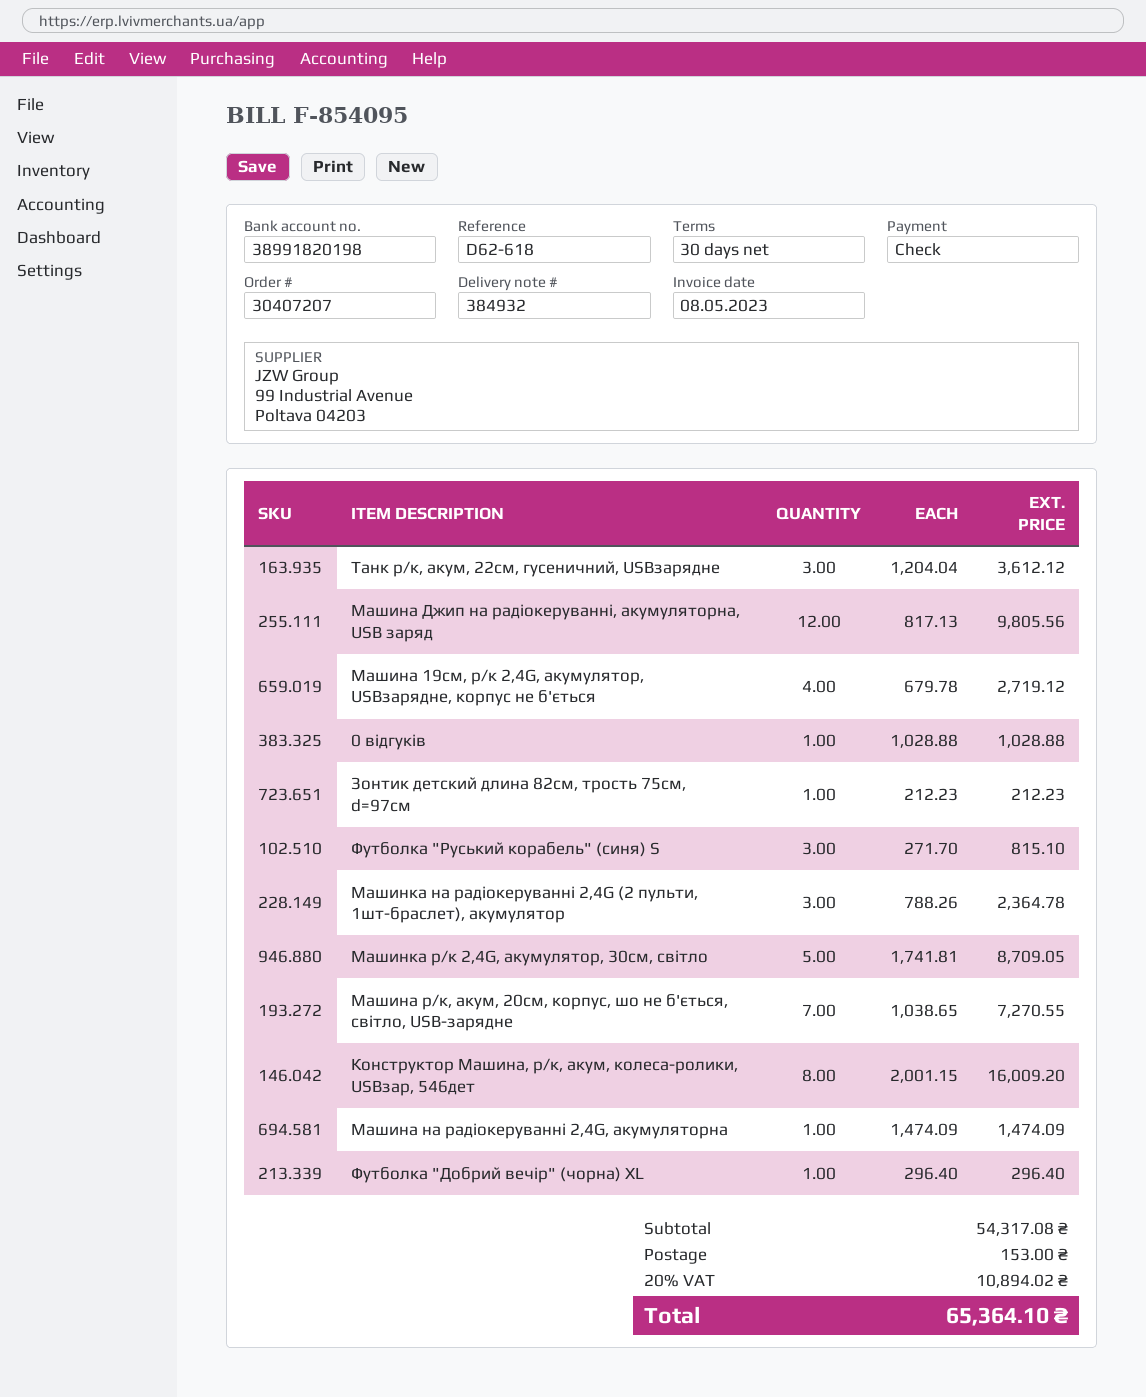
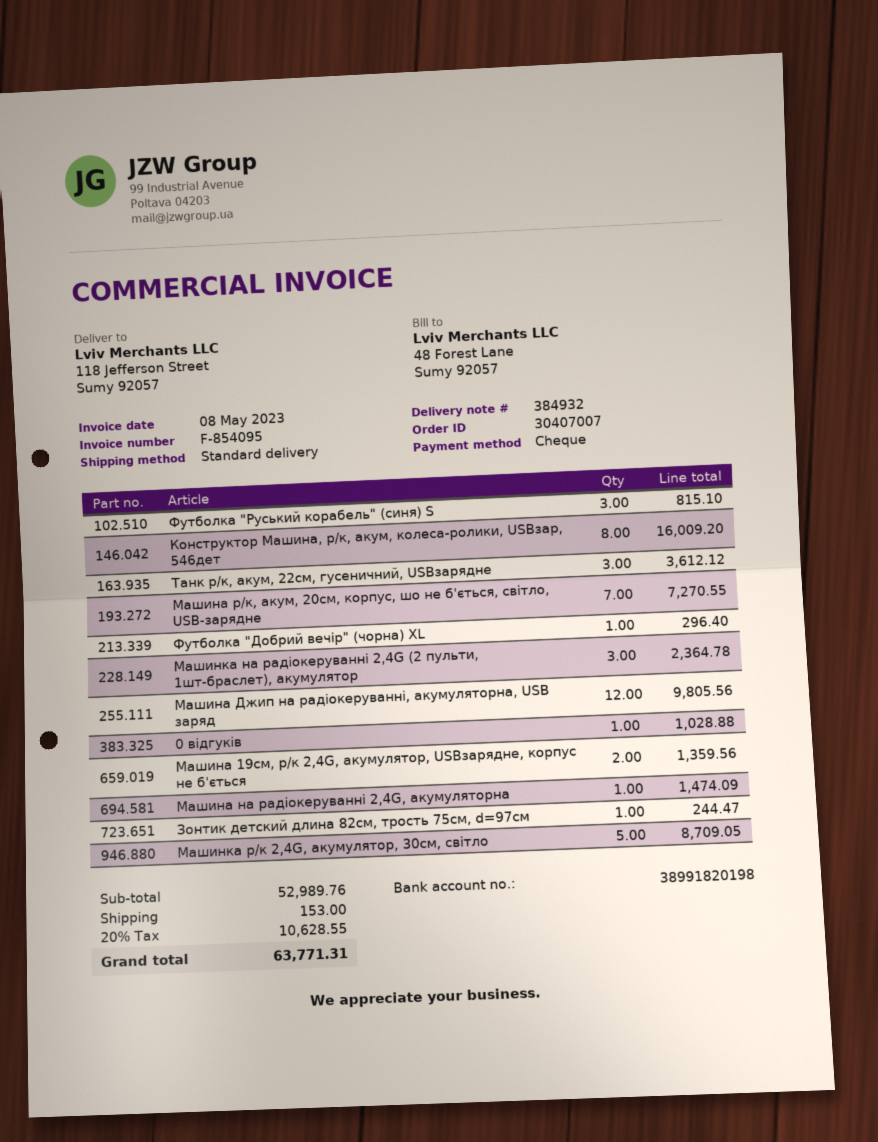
order number: 30407207 -> 30407007
Машина 19см, р/к 2,4G, акумулятор, USBзарядне, корпус не б'ється: 4 for 2719.12 -> 2 for 1359.56
Зонтик детский длина 82см, трость 75см, d=97см: 1 for 212.23 -> 1 for 244.47
subtotal: 54317.08 -> 52989.76
tax: 20% = 10894.02 -> 20% = 10628.55
total: 65364.10 -> 63771.31

